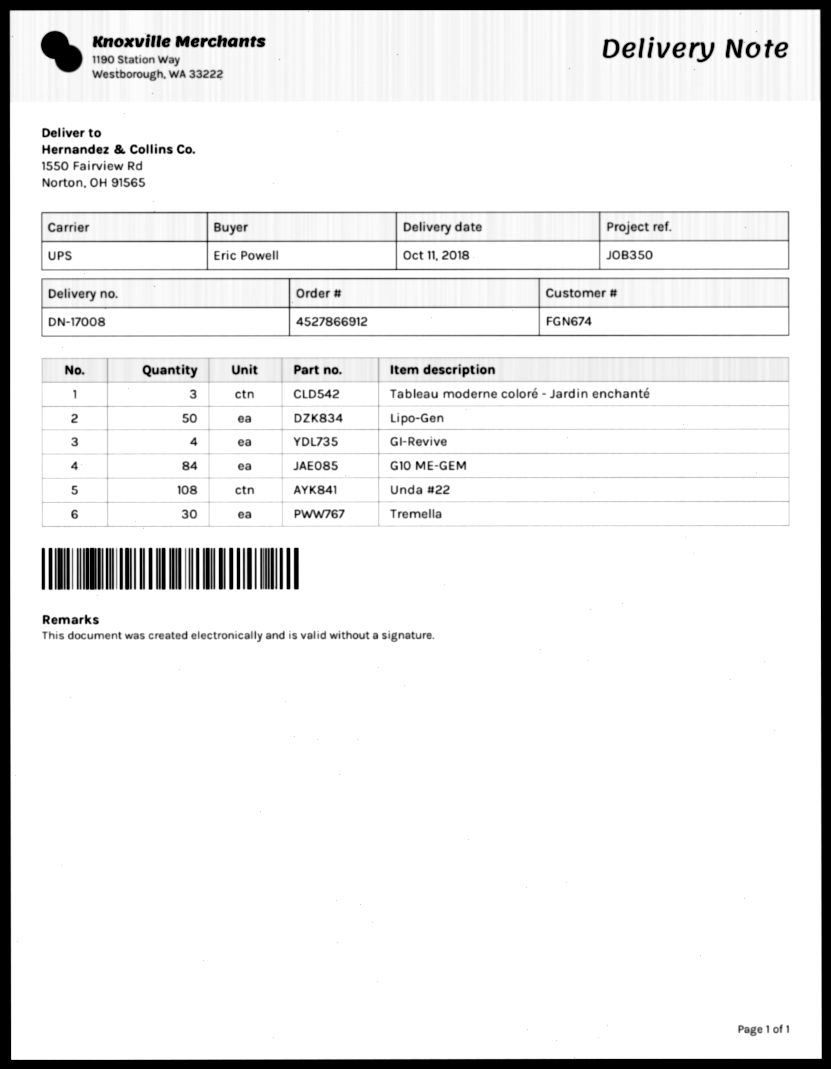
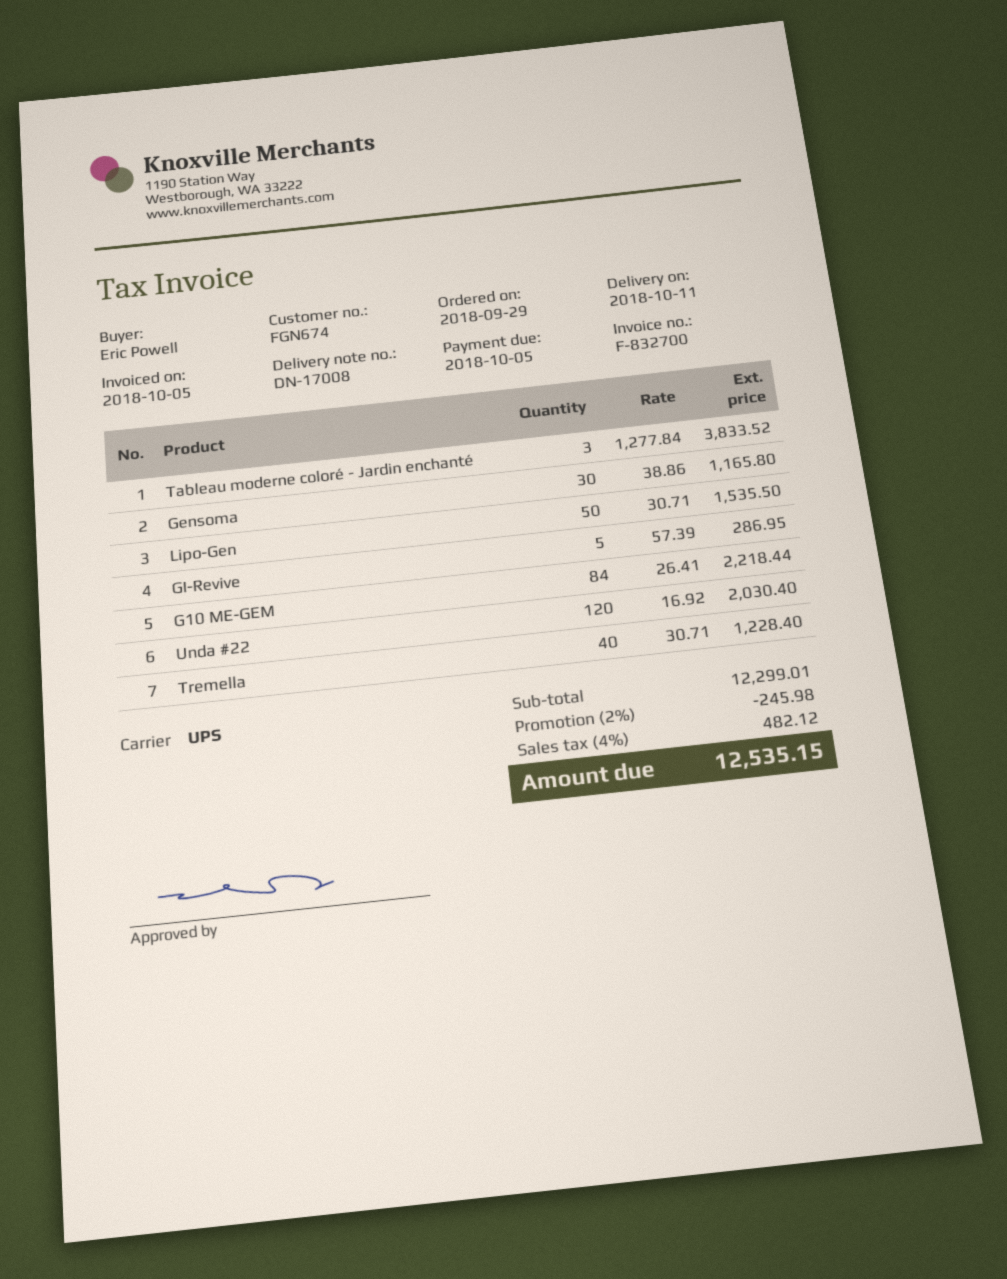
GI-Revive: 4 -> 5
Unda #22: 108 -> 120
Tremella: 30 -> 40
Gensoma: none -> 30

